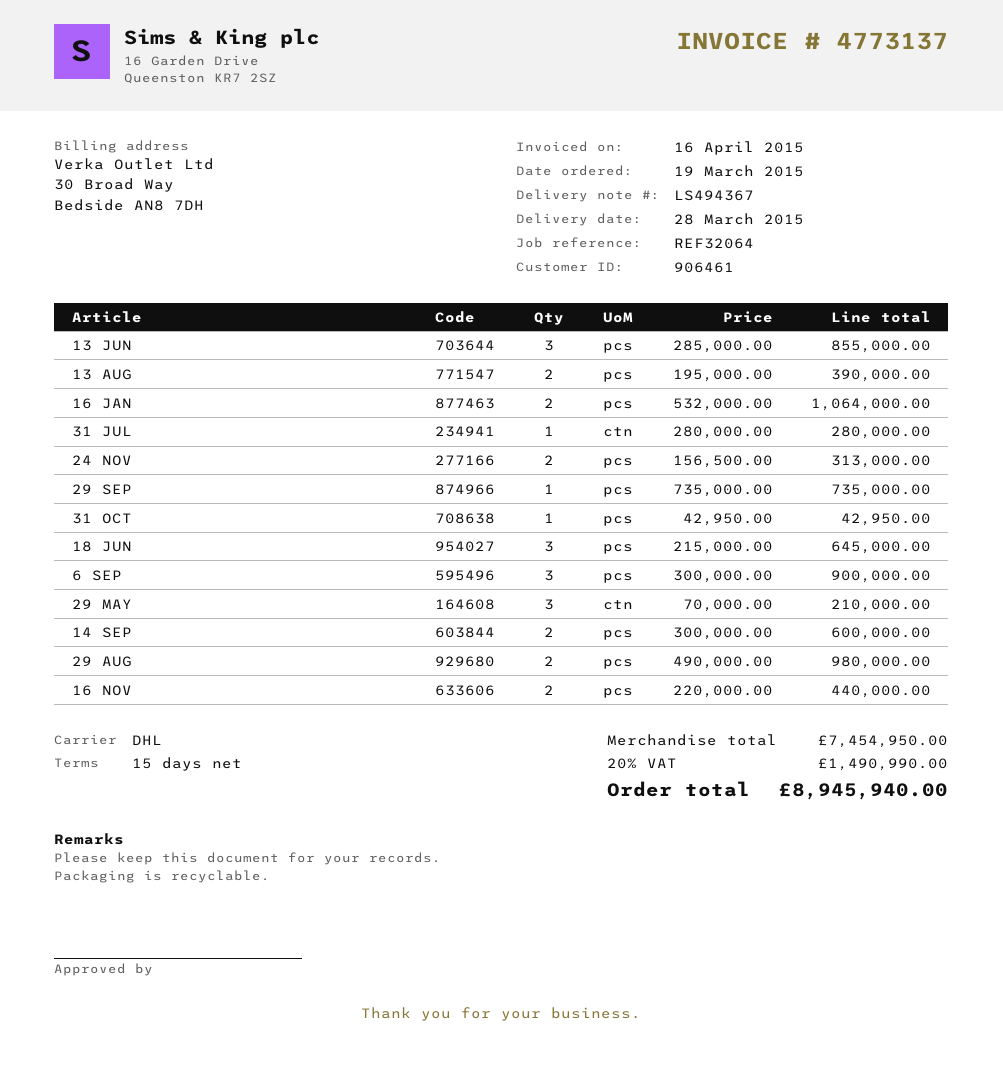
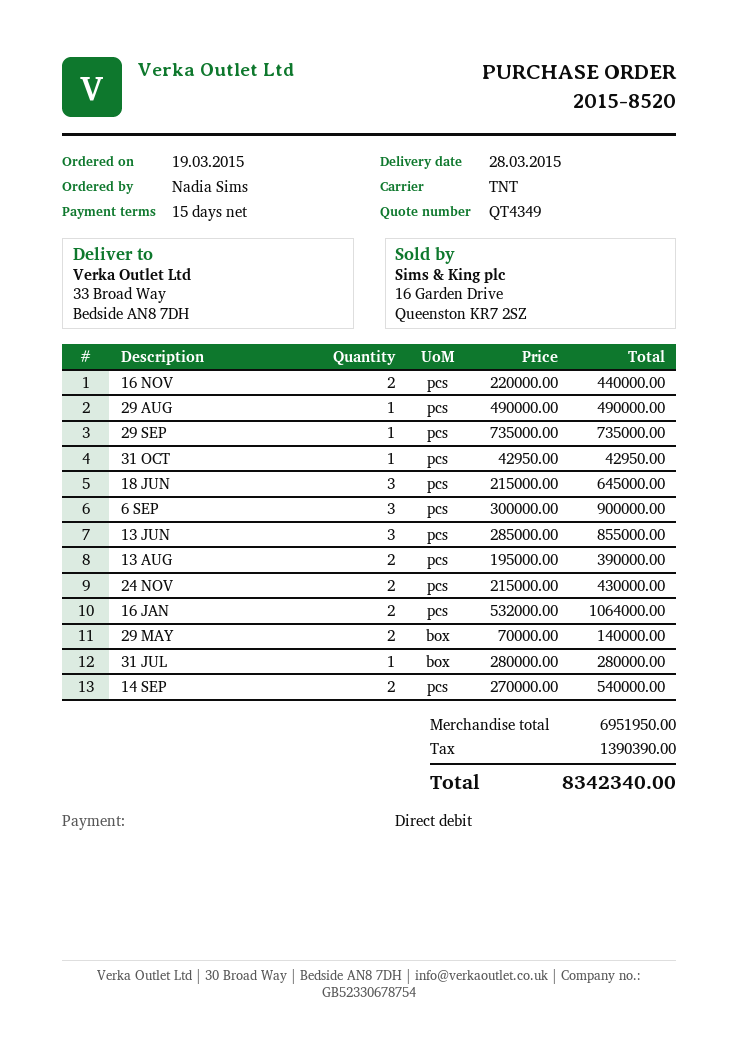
shipping method: DHL -> TNT
24 NOV: 2 x 156500.00 = 313000.00 -> 2 x 215000.00 = 430000.00
29 MAY: 3 x 70000.00 = 210000.00 -> 2 x 70000.00 = 140000.00
14 SEP: 2 x 300000.00 = 600000.00 -> 2 x 270000.00 = 540000.00
29 AUG: 2 x 490000.00 = 980000.00 -> 1 x 490000.00 = 490000.00
subtotal: 7454950.00 -> 6951950.00
tax: 1490990.00 -> 1390390.00
total: 8945940.00 -> 8342340.00

